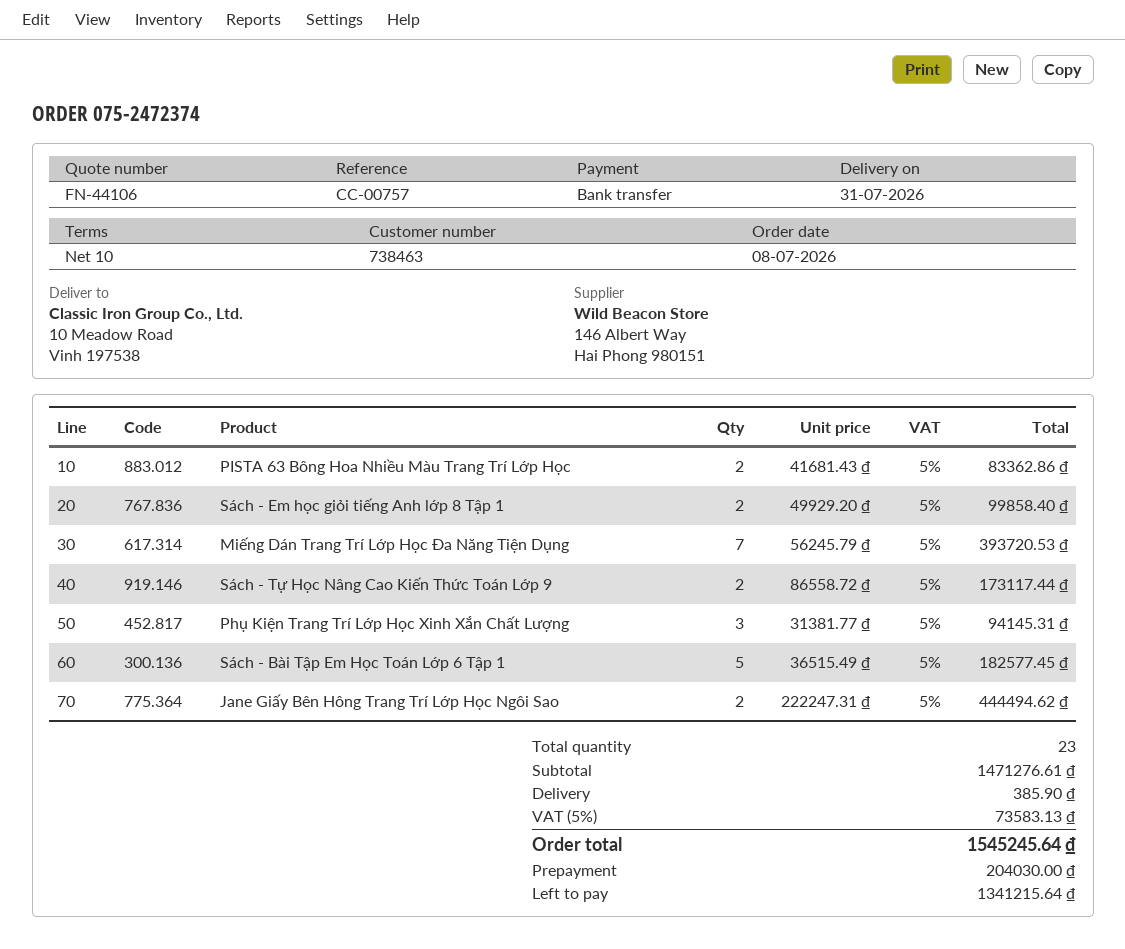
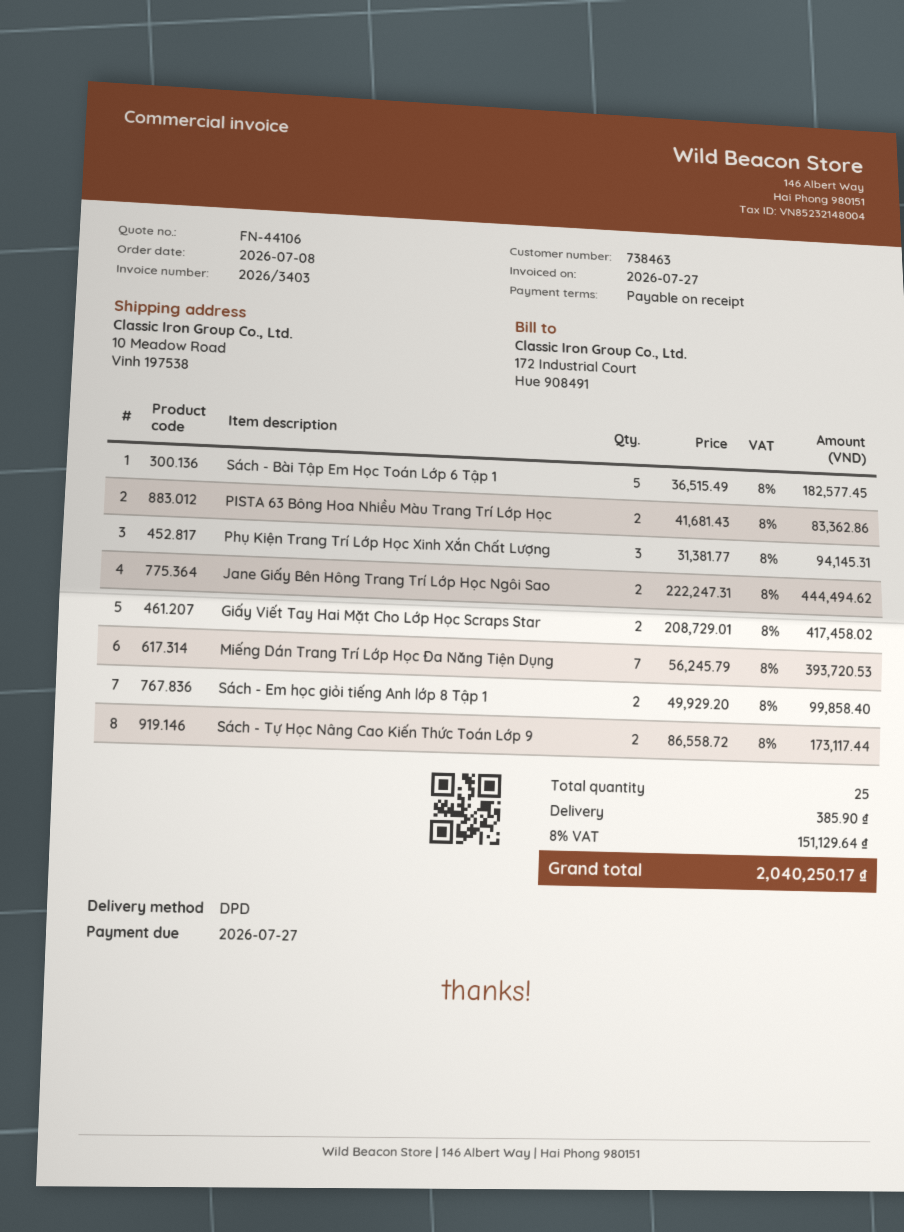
payment terms: 10 days -> on receipt
Giấy Viết Tay Hai Mặt Cho Lớp Học Scraps Star: none -> 2 x 208729.01 = 417458.02
total quantity: 23 -> 25
tax: 5% = 73583.13 -> 8% = 151129.64
total: 1545245.64 -> 2040250.17

